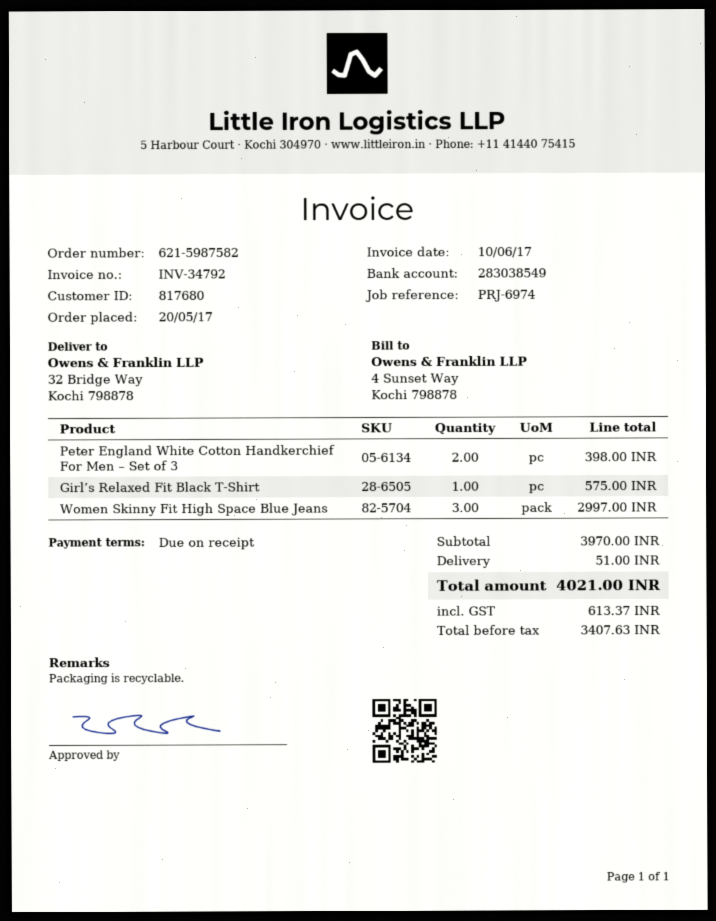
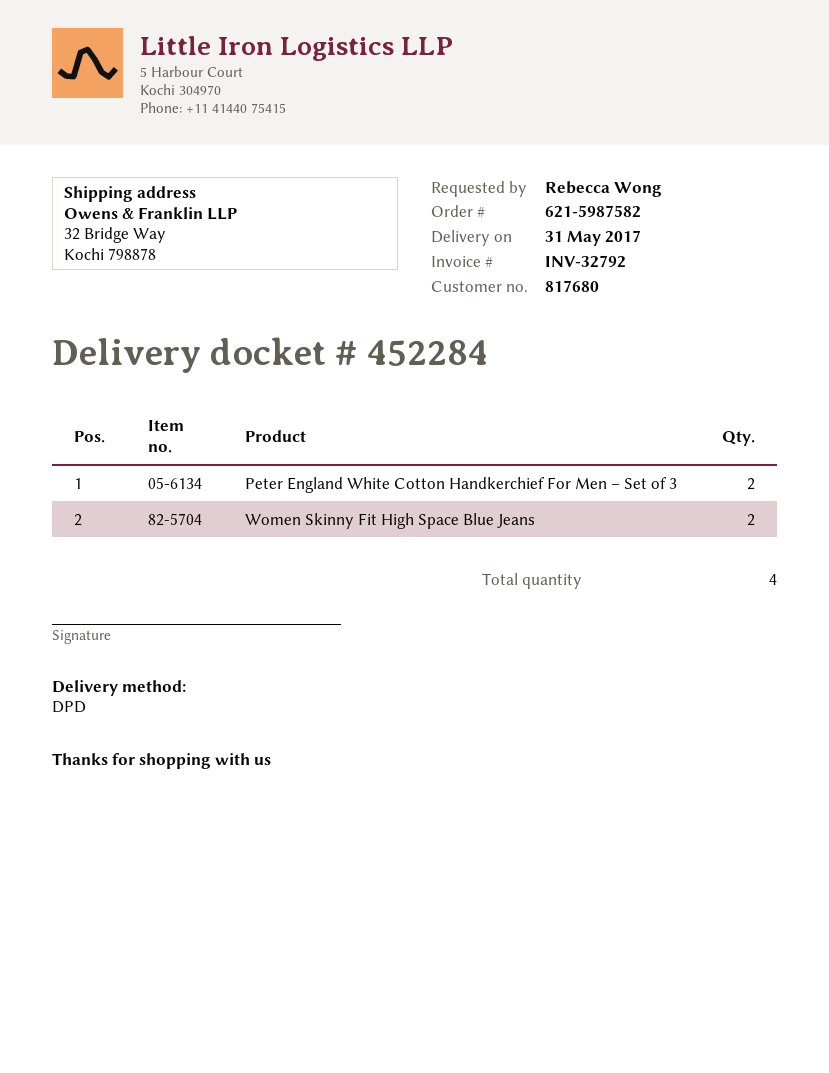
invoice number: INV-34792 -> INV-32792
Girl’s Relaxed Fit Black T-Shirt: 1 -> none
Women Skinny Fit High Space Blue Jeans: 3 -> 2

